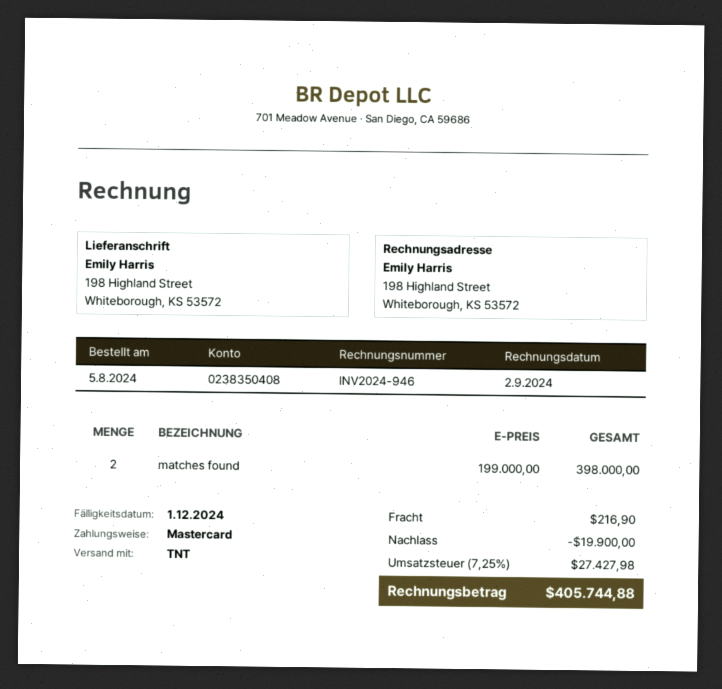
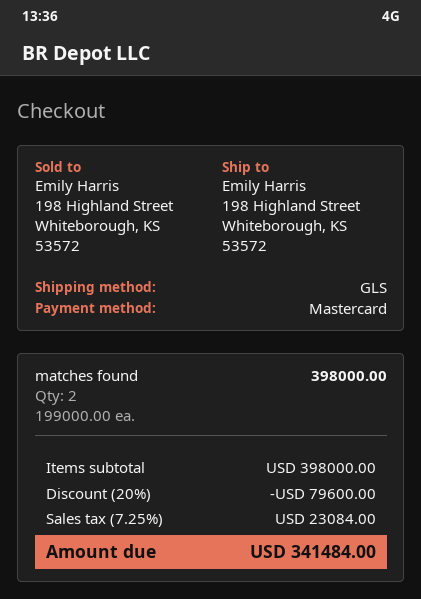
shipping method: TNT -> GLS
discount: 19900.00 -> 79600.00
shipping: 216.90 -> none
tax: 7.25% = 27427.98 -> 7.25% = 23084.00
total: 405744.88 -> 341484.00

